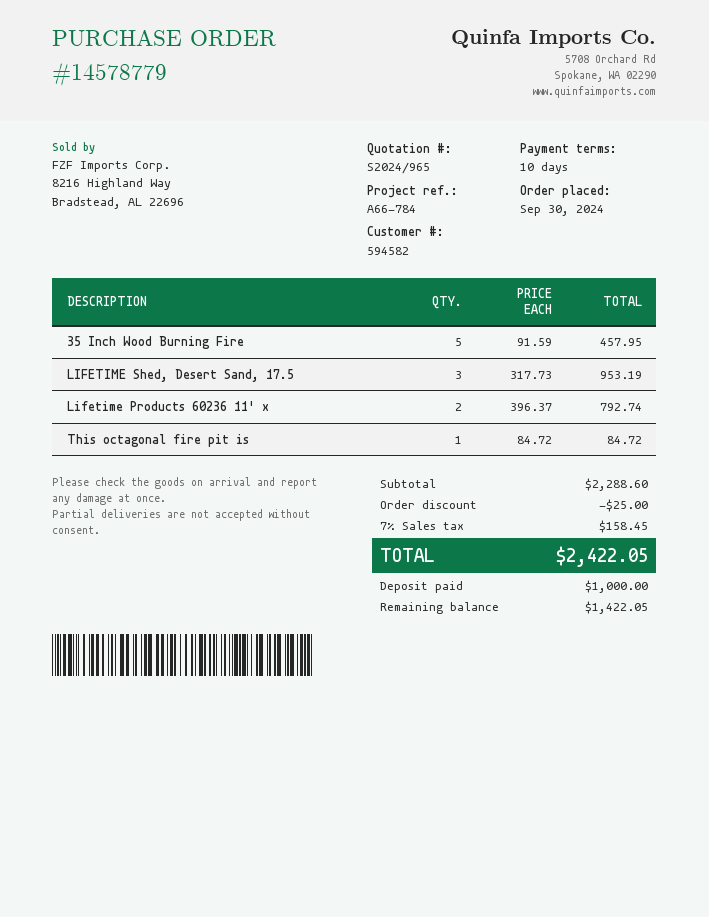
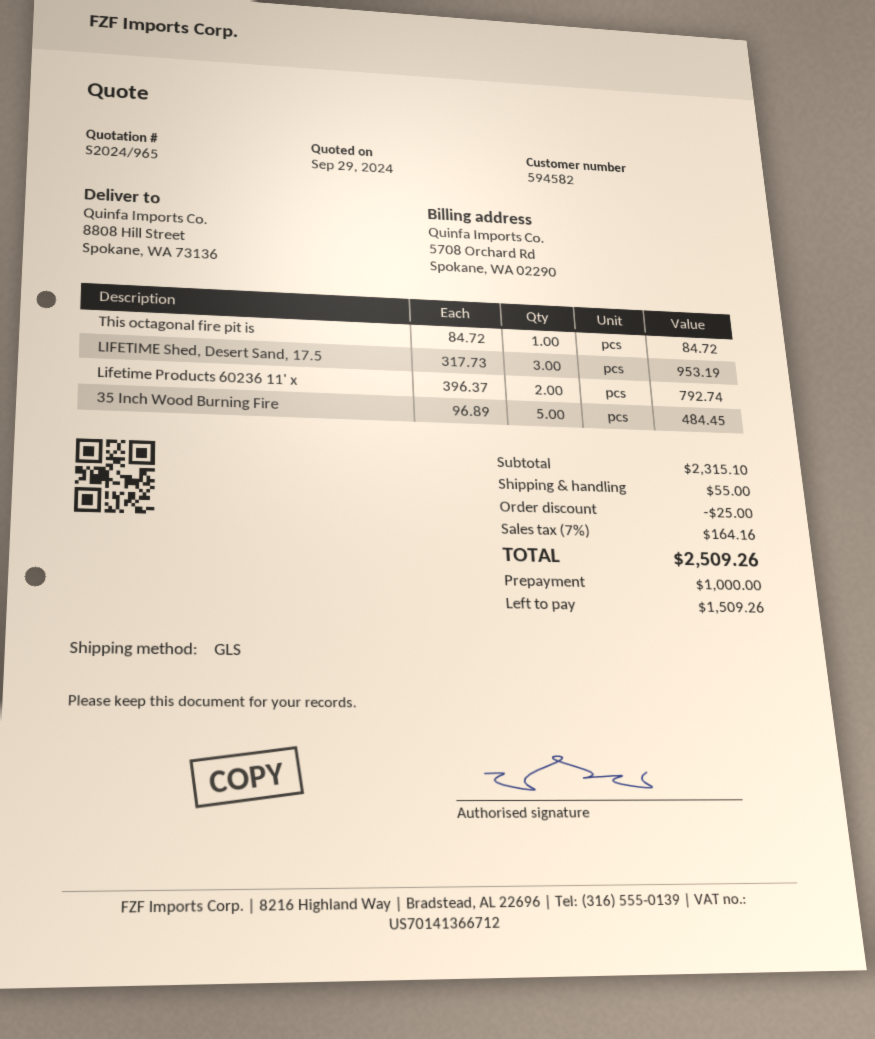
35 Inch Wood Burning Fire: 5 x 91.59 = 457.95 -> 5 x 96.89 = 484.45
subtotal: 2288.60 -> 2315.10
shipping: none -> 55.00
tax: 7% = 158.45 -> 7% = 164.16
total: 2422.05 -> 2509.26
balance: 1422.05 -> 1509.26

